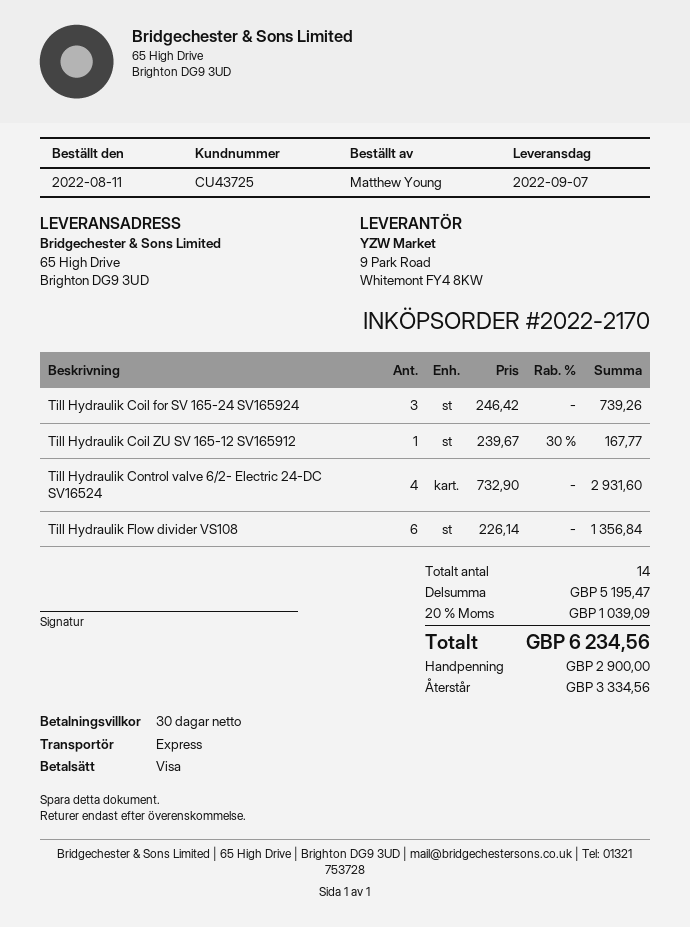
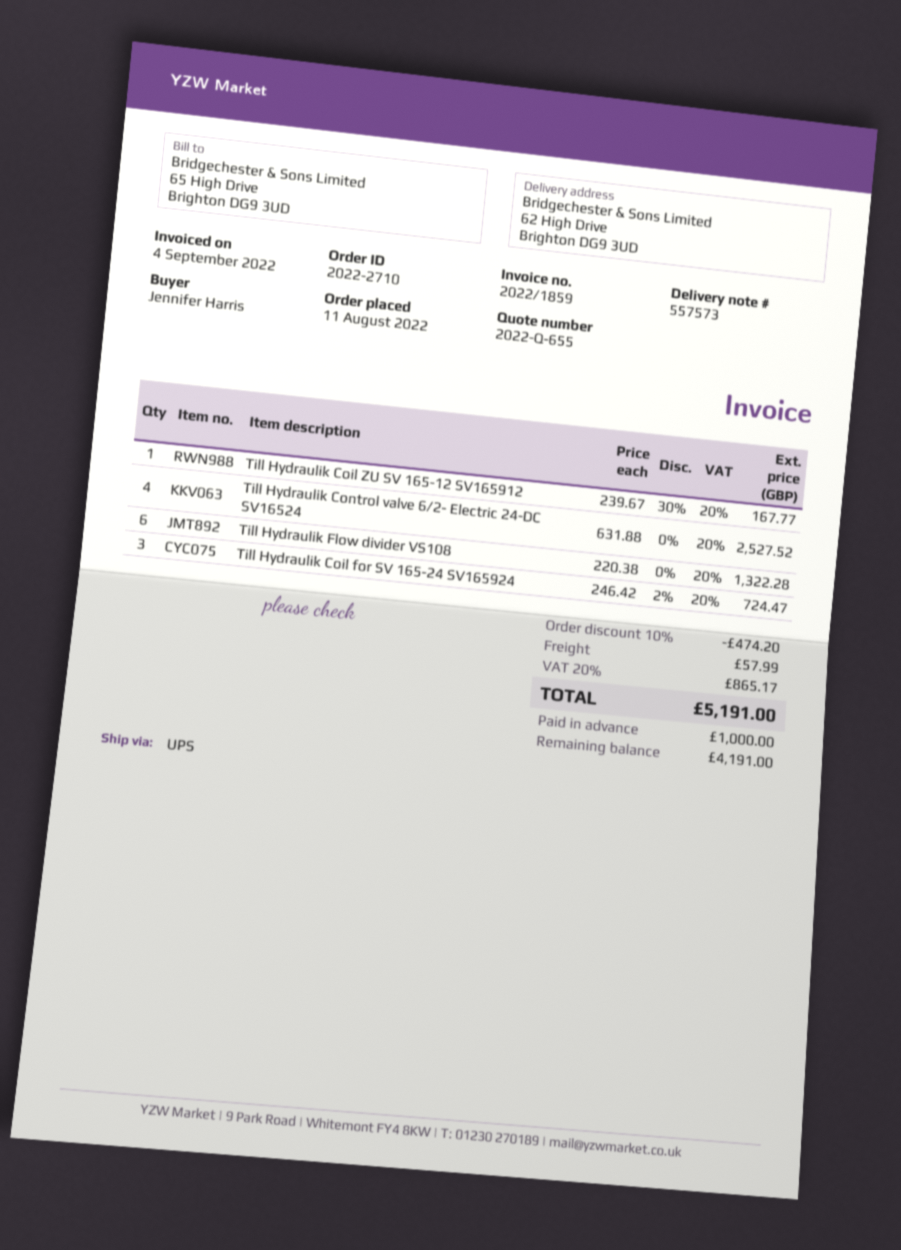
order number: 2022-2170 -> 2022-2710
ordered by: Matthew Young -> Jennifer Harris
shipping method: express -> UPS
ship to: 65 High Drive, Brighton DG9 3UD -> 62 High Drive, Brighton DG9 3UD
Till Hydraulik Coil for SV 165-24 SV165924: 3 x 246.42 = 739.26 -> 3 x 246.42 - 2% = 724.47
Till Hydraulik Control valve 6/2- Electric 24-DC SV16524: 4 x 732.90 = 2931.60 -> 4 x 631.88 = 2527.52
Till Hydraulik Flow divider VS108: 6 x 226.14 = 1356.84 -> 6 x 220.38 = 1322.28
discount: none -> 10% = 474.20
shipping: none -> 57.99
tax: 20% = 1039.09 -> 20% = 865.17
total: 6234.56 -> 5191.00
deposit: 2900.00 -> 1000.00
balance: 3334.56 -> 4191.00

